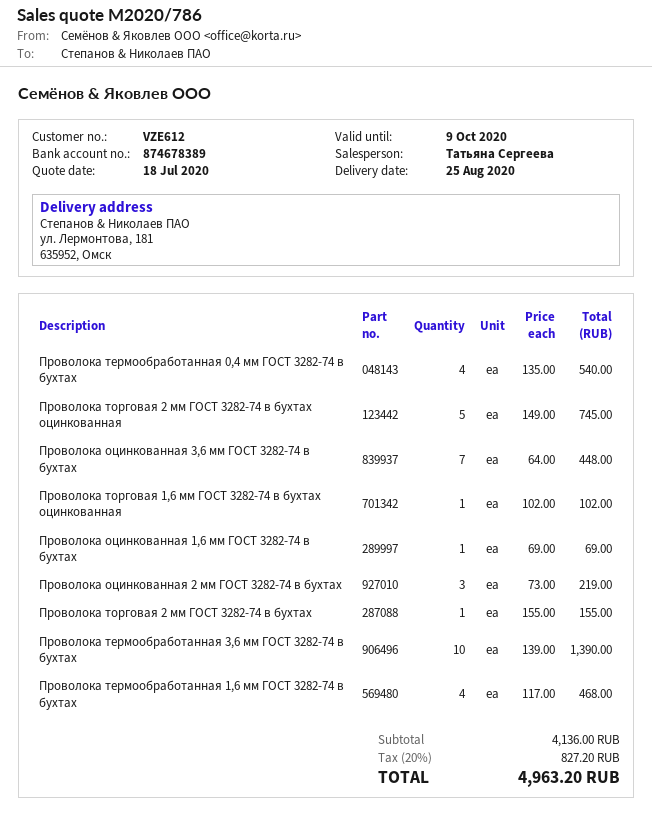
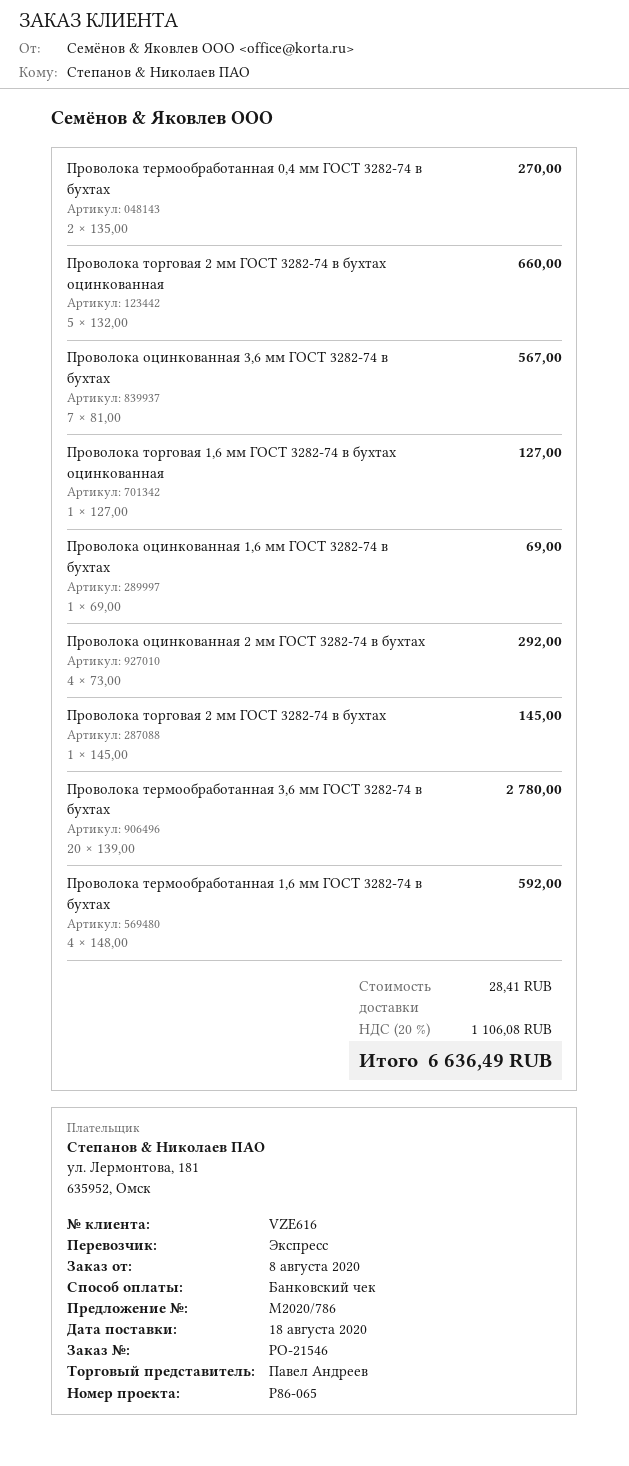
delivery date: 2020-08-25 -> 2020-08-18
customer number: VZE612 -> VZE616
sales rep: Татьяна Сергеева -> Павел Андреев
Проволока термообработанная 0,4 мм ГОСТ 3282-74 в бухтах: 4 x 135.00 = 540.00 -> 2 x 135.00 = 270.00
Проволока торговая 2 мм ГОСТ 3282-74 в бухтах оцинкованная: 5 x 149.00 = 745.00 -> 5 x 132.00 = 660.00
Проволока оцинкованная 3,6 мм ГОСТ 3282-74 в бухтах: 7 x 64.00 = 448.00 -> 7 x 81.00 = 567.00
Проволока торговая 1,6 мм ГОСТ 3282-74 в бухтах оцинкованная: 1 x 102.00 = 102.00 -> 1 x 127.00 = 127.00
Проволока оцинкованная 2 мм ГОСТ 3282-74 в бухтах: 3 x 73.00 = 219.00 -> 4 x 73.00 = 292.00
Проволока торговая 2 мм ГОСТ 3282-74 в бухтах: 1 x 155.00 = 155.00 -> 1 x 145.00 = 145.00
Проволока термообработанная 3,6 мм ГОСТ 3282-74 в бухтах: 10 x 139.00 = 1390.00 -> 20 x 139.00 = 2780.00
Проволока термообработанная 1,6 мм ГОСТ 3282-74 в бухтах: 4 x 117.00 = 468.00 -> 4 x 148.00 = 592.00
shipping: none -> 28.41
tax: 20% = 827.20 -> 20% = 1106.08
total: 4963.20 -> 6636.49

